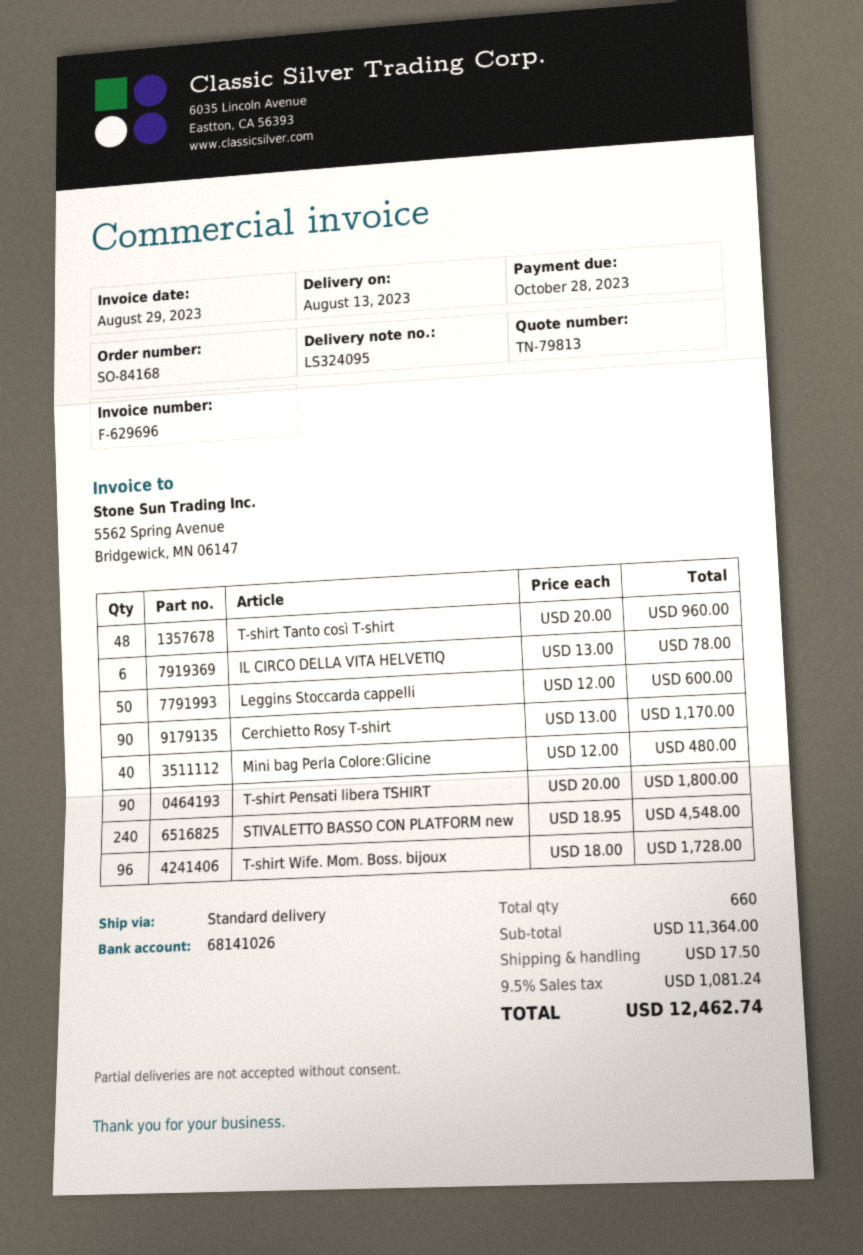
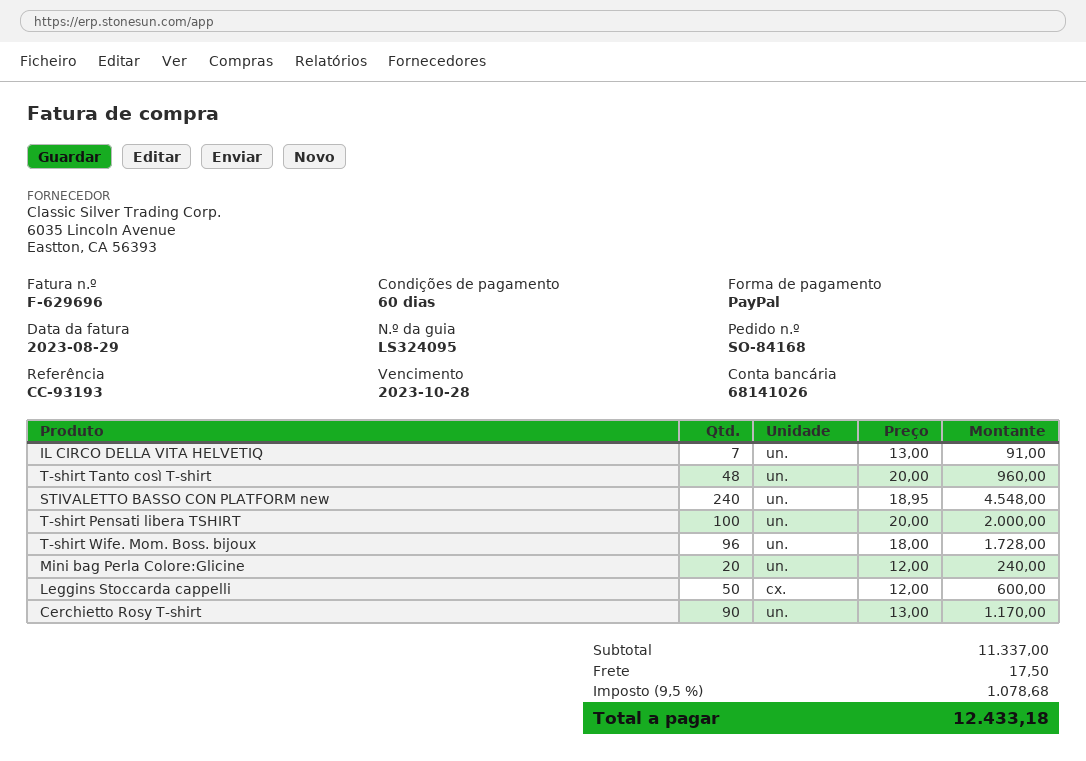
IL CIRCO DELLA VITA HELVETIQ: 6 x 13.00 = 78.00 -> 7 x 13.00 = 91.00
Mini bag Perla Colore:Glicine: 40 x 12.00 = 480.00 -> 20 x 12.00 = 240.00
T-shirt Pensati libera TSHIRT: 90 x 20.00 = 1800.00 -> 100 x 20.00 = 2000.00
subtotal: 11364.00 -> 11337.00
tax: 9.5% = 1081.24 -> 9.5% = 1078.68
total: 12462.74 -> 12433.18

